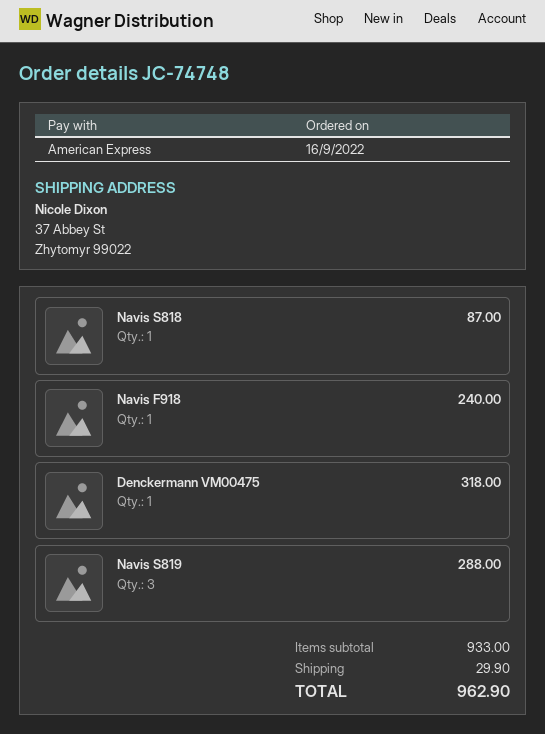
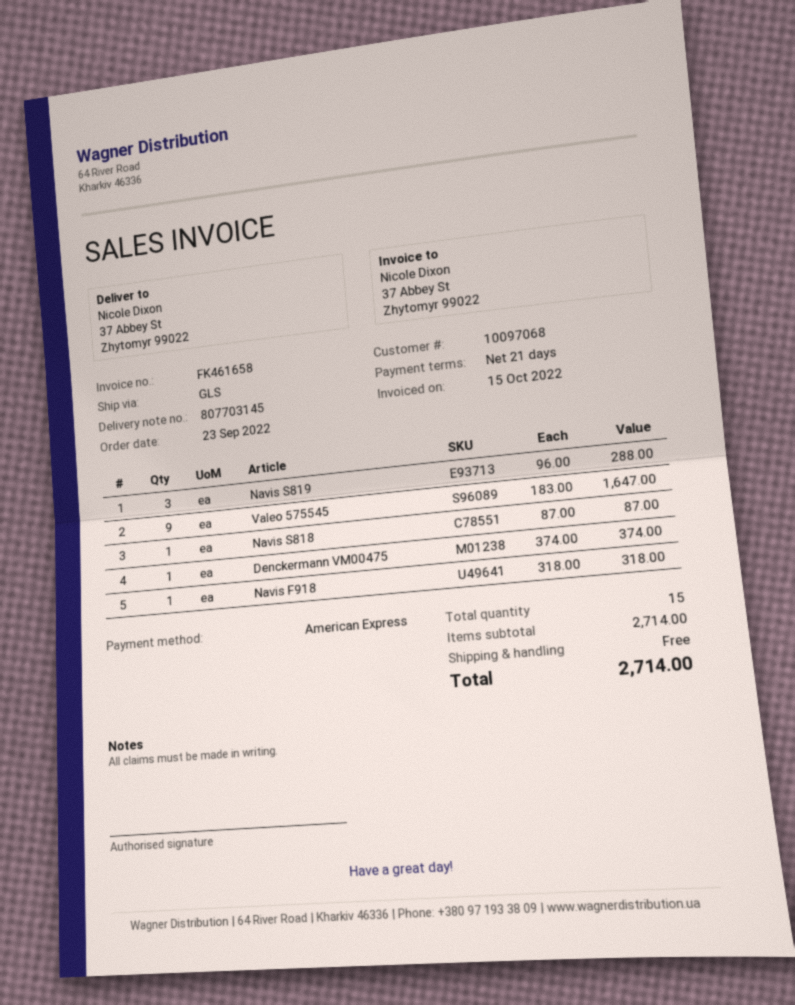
order date: 2022-09-16 -> 2022-09-23
Navis F918: 1 for 240.00 -> 1 for 318.00
Denckermann VM00475: 1 for 318.00 -> 1 for 374.00
Valeo 575545: none -> 9 for 1647.00
subtotal: 933.00 -> 2714.00
shipping: 29.90 -> 0.00
total: 962.90 -> 2714.00

